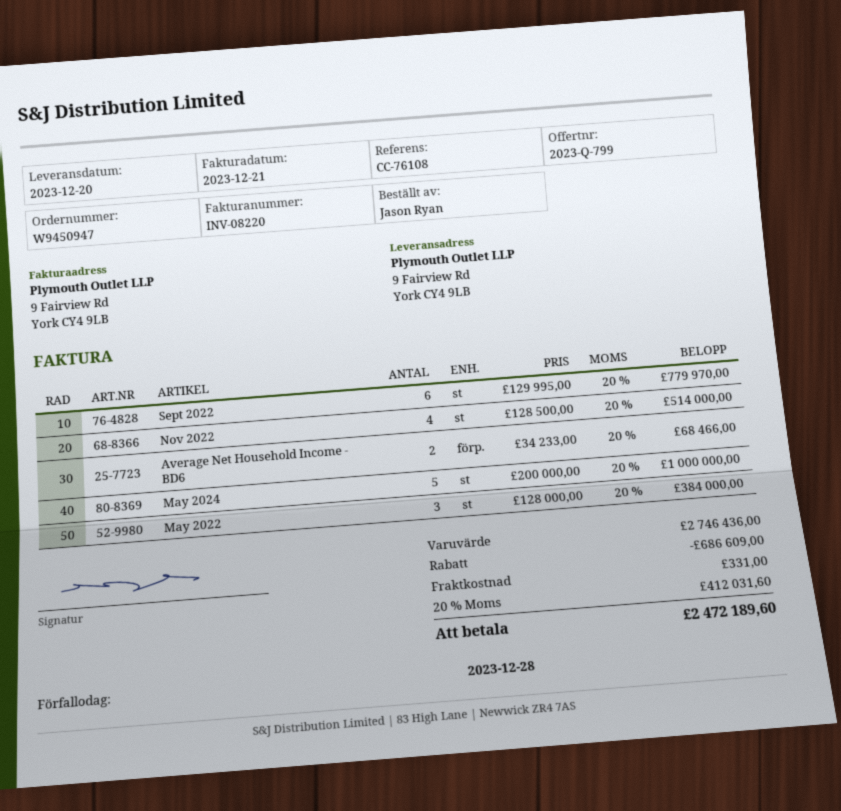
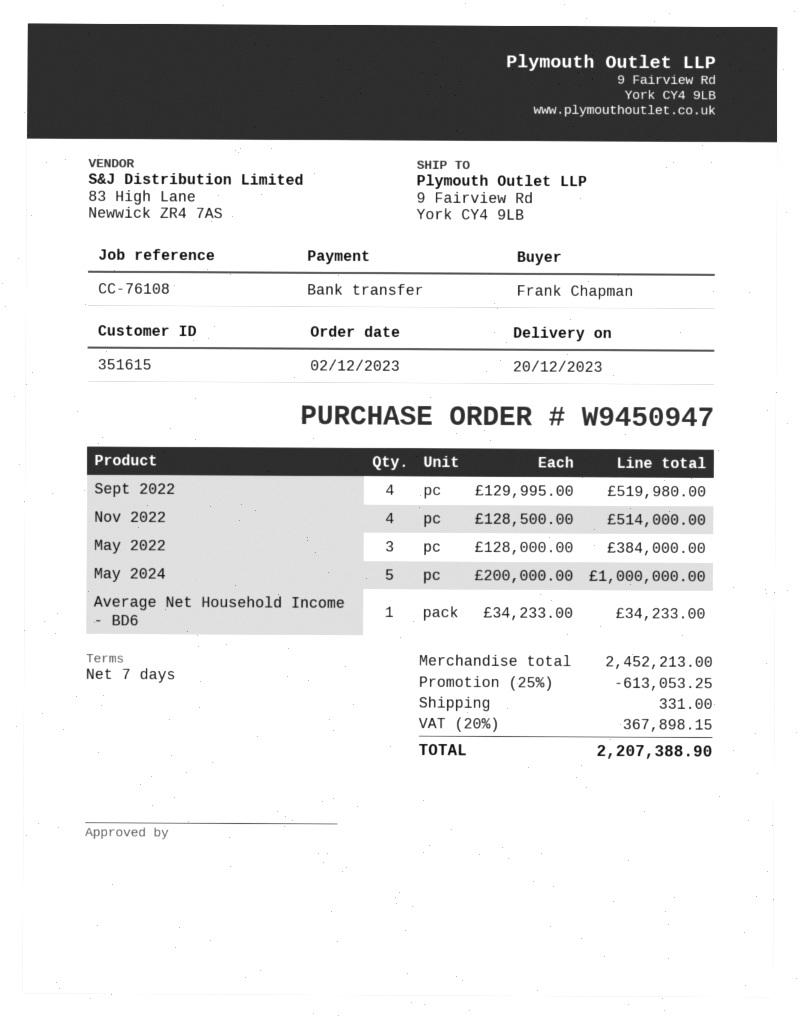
ordered by: Jason Ryan -> Frank Chapman
Sept 2022: 6 x 129995.00 = 779970.00 -> 4 x 129995.00 = 519980.00
Average Net Household Income - BD6: 2 x 34233.00 = 68466.00 -> 1 x 34233.00 = 34233.00
subtotal: 2746436.00 -> 2452213.00
discount: 686609.00 -> 613053.25
tax: 20% = 412031.60 -> 20% = 367898.15
total: 2472189.60 -> 2207388.90

